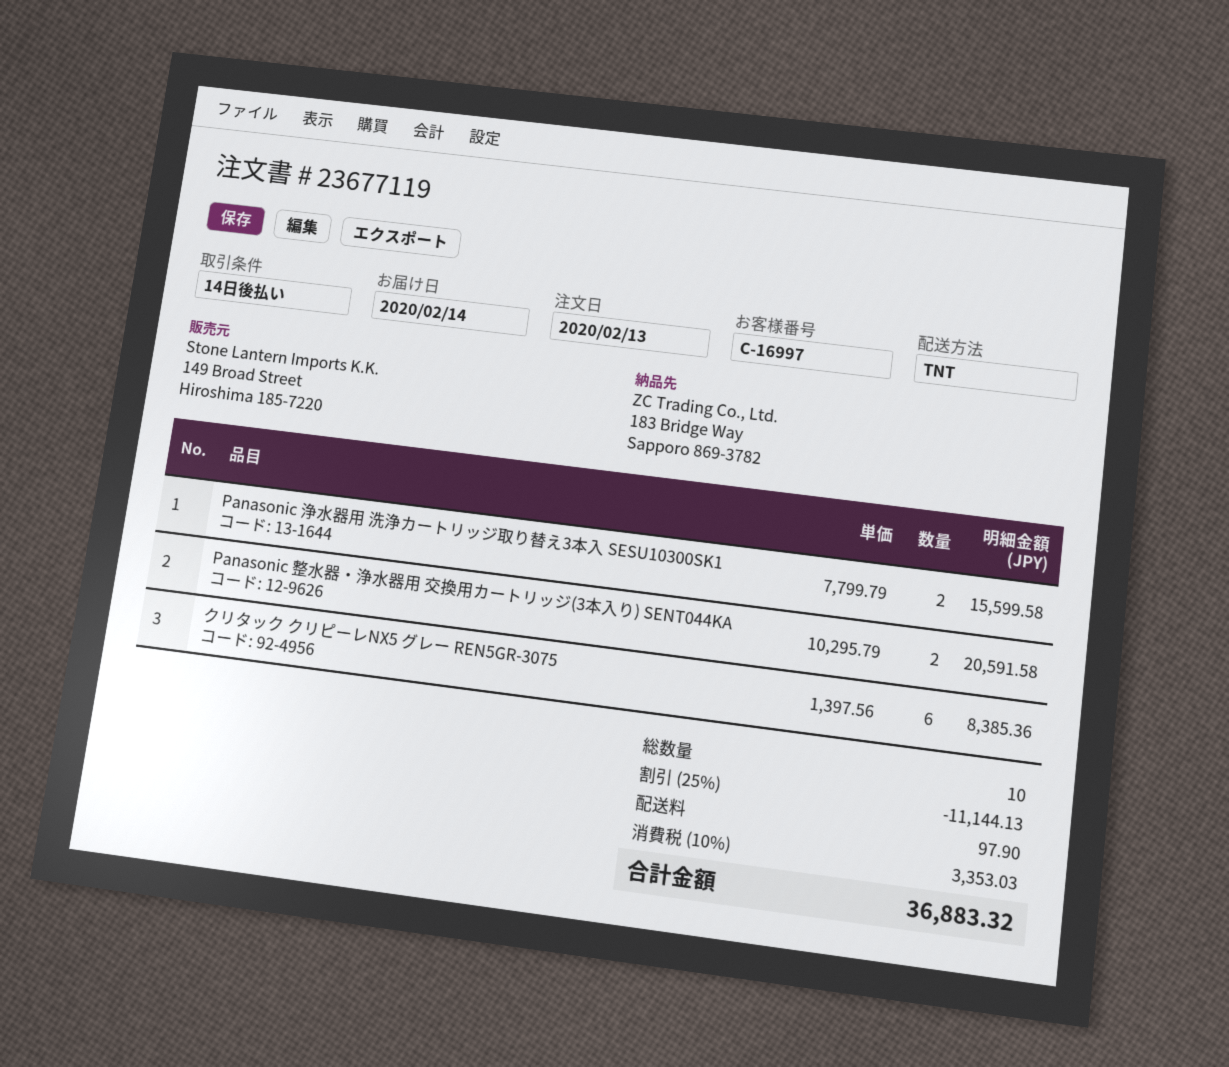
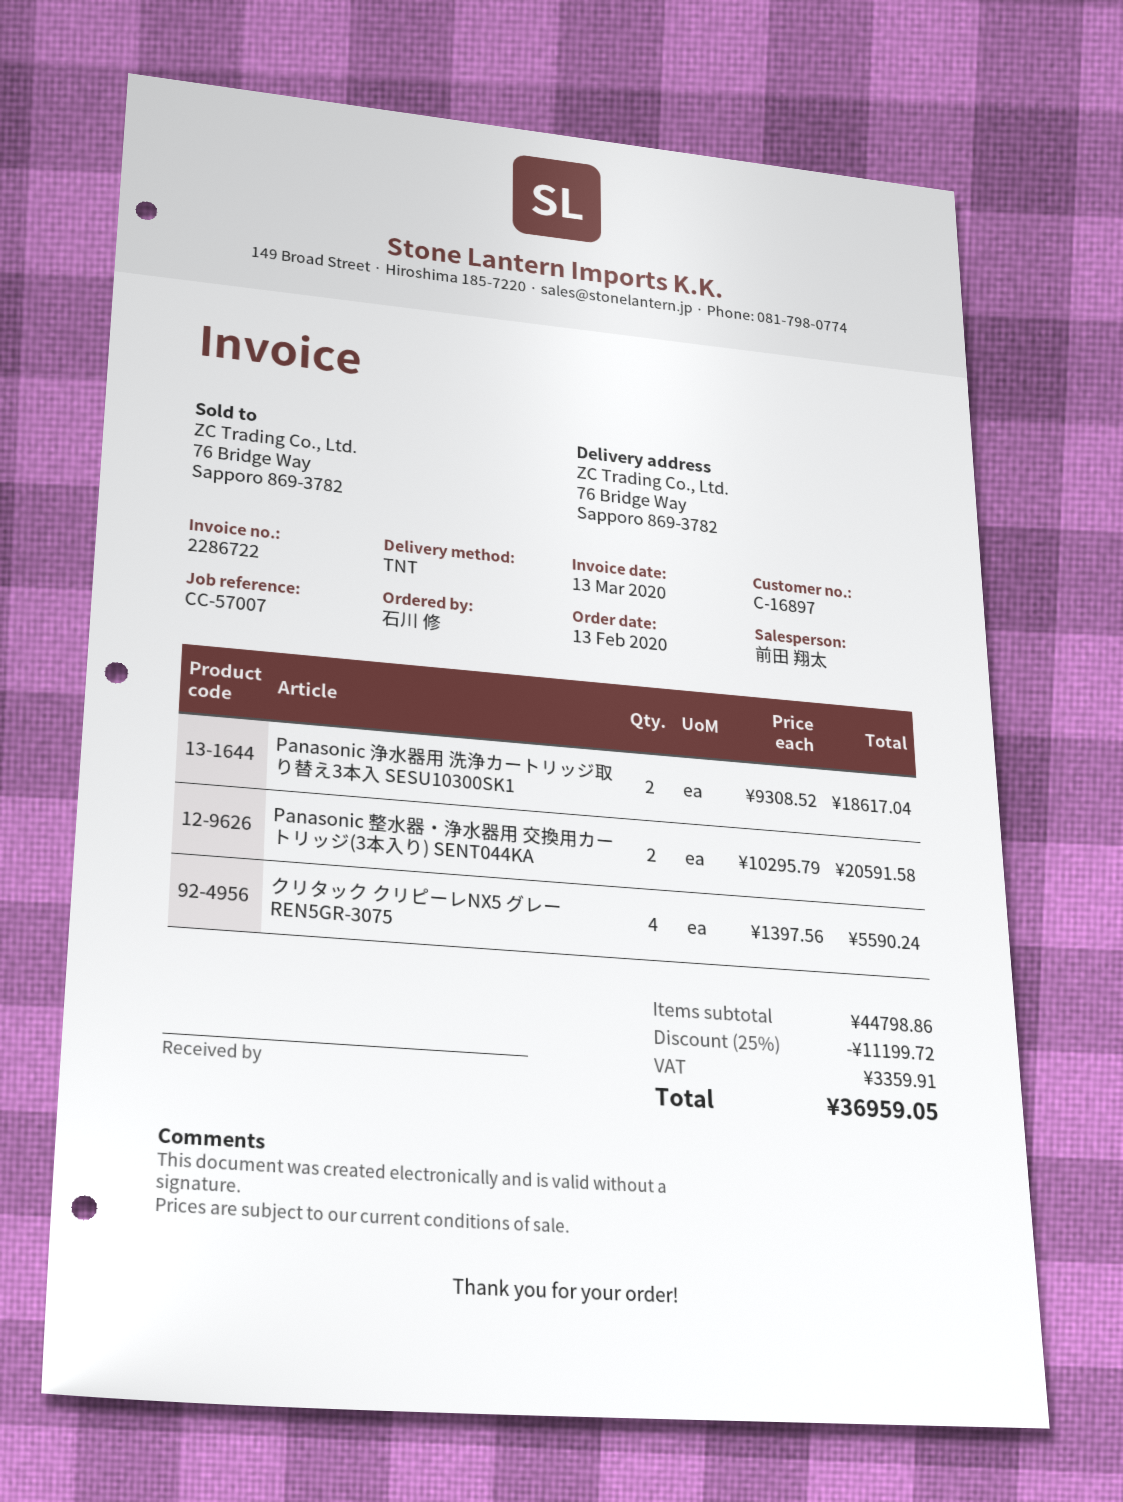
customer number: C-16997 -> C-16897
ship to: 183 Bridge Way, Sapporo 869-3782 -> 76 Bridge Way, Sapporo 869-3782
Panasonic 浄水器用 洗浄カートリッジ取り替え3本入 SESU10300SK1: 2 x 7799.79 = 15599.58 -> 2 x 9308.52 = 18617.04
クリタック クリピーレNX5 グレー REN5GR-3075: 6 x 1397.56 = 8385.36 -> 4 x 1397.56 = 5590.24
discount: 25% = 11144.13 -> 25% = 11199.72
shipping: 97.90 -> none
tax: 3353.03 -> 3359.91
total: 36883.32 -> 36959.05

